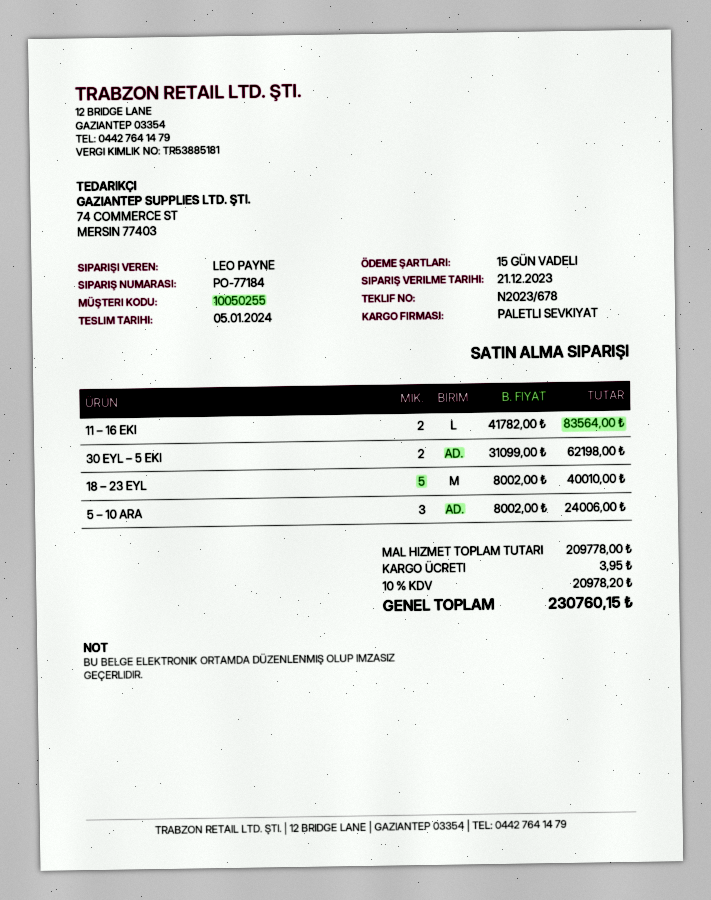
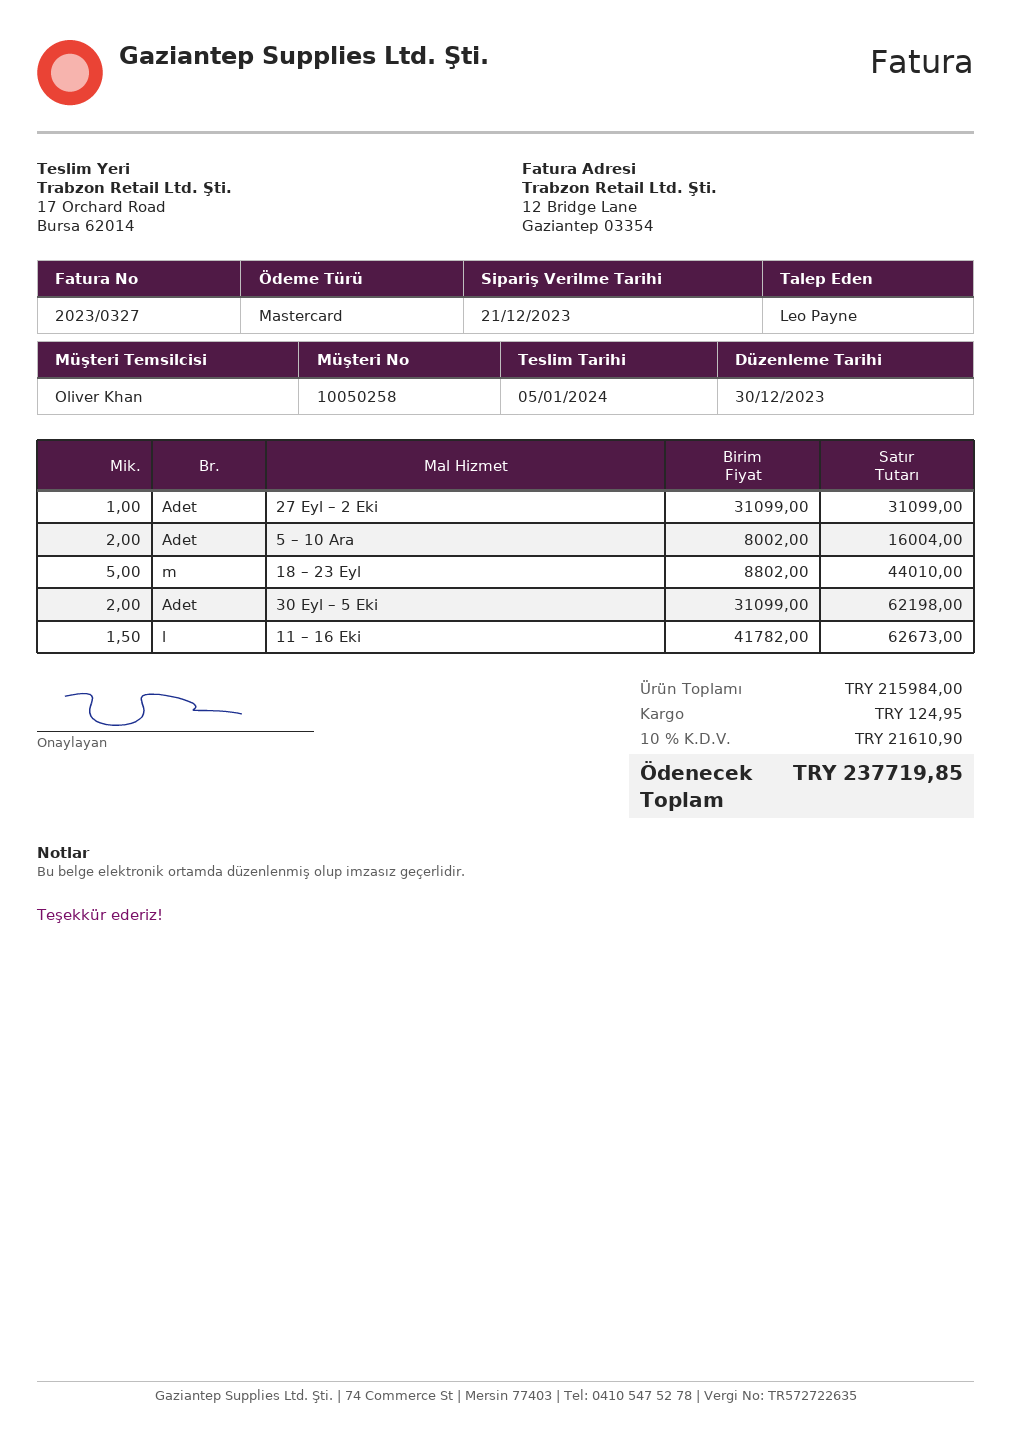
customer number: 10050255 -> 10050258
11 – 16 EKI: 2 x 41782.00 = 83564.00 -> 1.5 x 41782.00 = 62673.00
18 – 23 EYL: 5 x 8002.00 = 40010.00 -> 5 x 8802.00 = 44010.00
5 – 10 ARA: 3 x 8002.00 = 24006.00 -> 2 x 8002.00 = 16004.00
27 Eyl – 2 Eki: none -> 1 x 31099.00 = 31099.00
subtotal: 209778.00 -> 215984.00
shipping: 3.95 -> 124.95
tax: 10% = 20978.20 -> 10% = 21610.90
total: 230760.15 -> 237719.85

